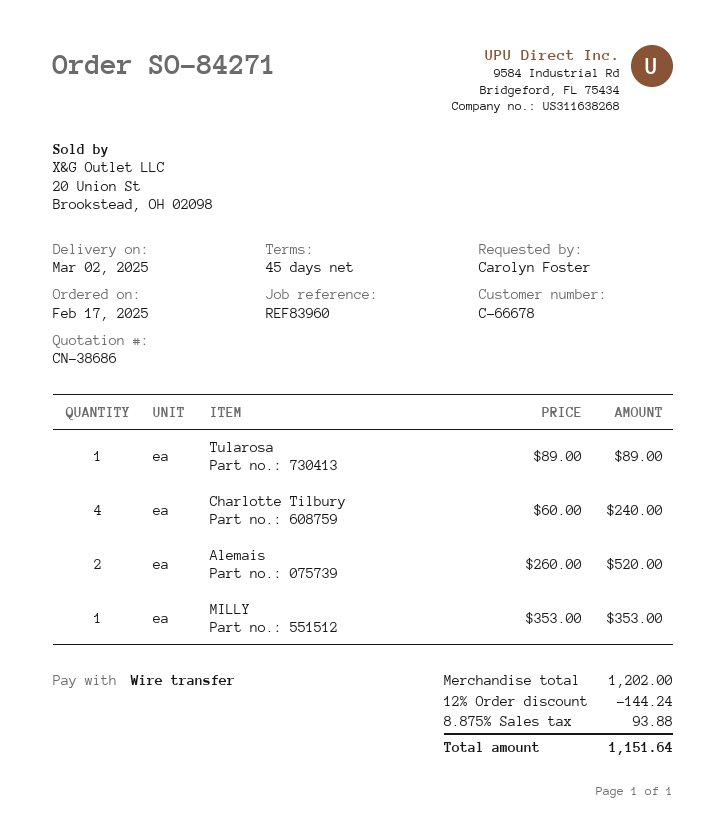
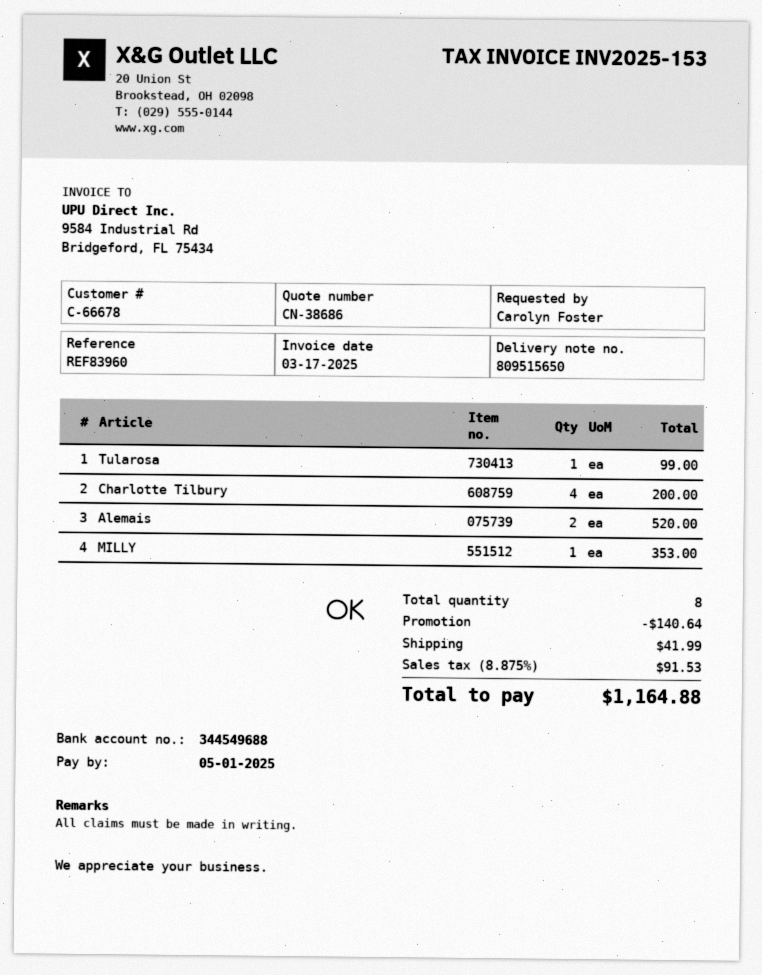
Tularosa: 1 for 89.00 -> 1 for 99.00
Charlotte Tilbury: 4 for 240.00 -> 4 for 200.00
discount: 144.24 -> 140.64
shipping: none -> 41.99
tax: 8.875% = 93.88 -> 8.875% = 91.53
total: 1151.64 -> 1164.88

